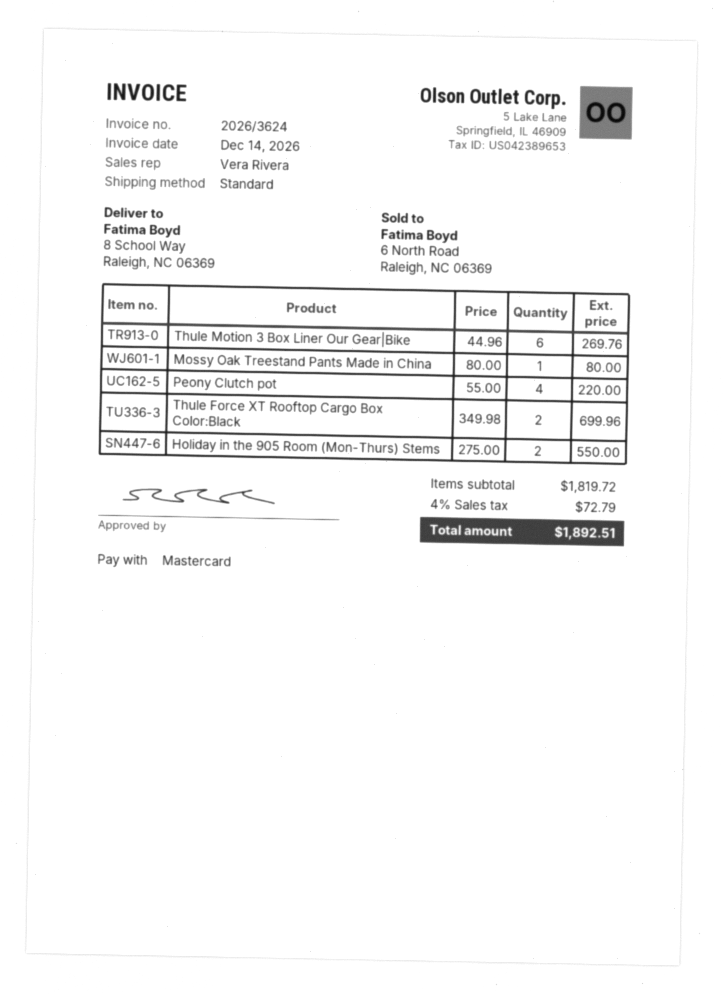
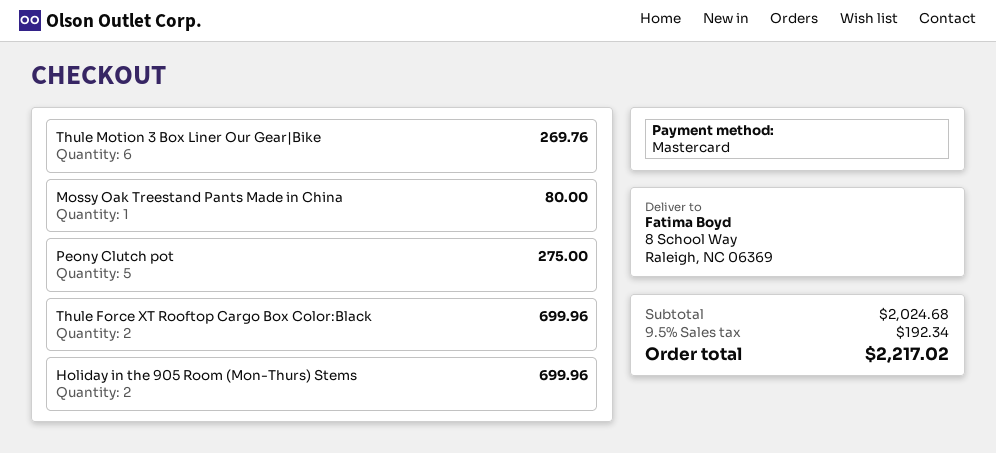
Peony Clutch pot: 4 for 220.00 -> 5 for 275.00
Holiday in the 905 Room (Mon-Thurs) Stems: 2 for 550.00 -> 2 for 699.96
subtotal: 1819.72 -> 2024.68
tax: 4% = 72.79 -> 9.5% = 192.34
total: 1892.51 -> 2217.02

